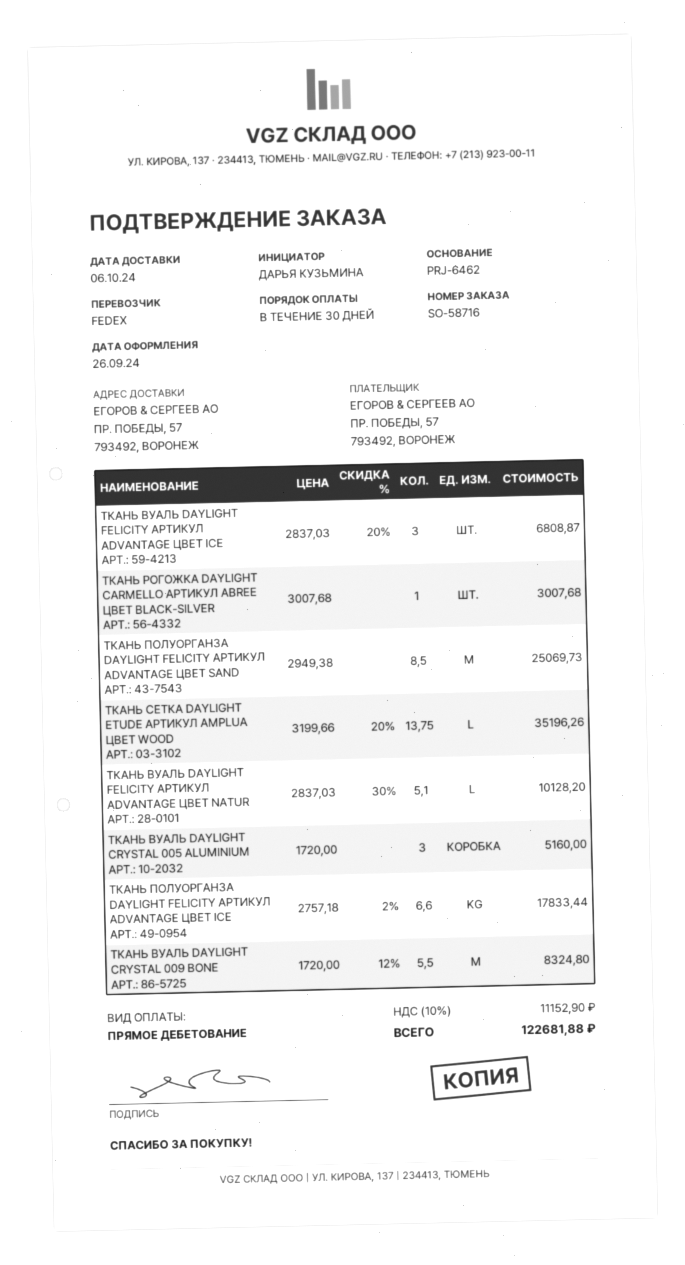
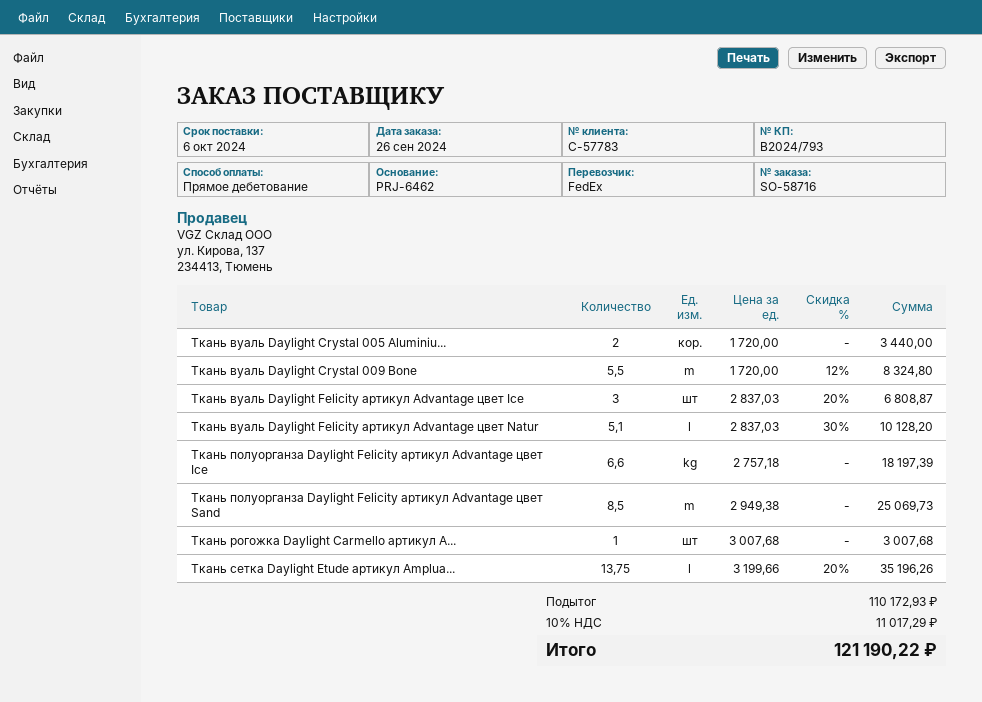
ТКАНЬ ВУАЛЬ DAYLIGHT CRYSTAL 005 ALUMINIUM: 3 x 1720.00 = 5160.00 -> 2 x 1720.00 = 3440.00
ТКАНЬ ПОЛУОРГАНЗА DAYLIGHT FELICITY АРТИКУЛ ADVANTAGE ЦВЕТ ICE: 6.6 x 2757.18 - 2% = 17833.44 -> 6.6 x 2757.18 = 18197.39
tax: 10% = 11152.90 -> 10% = 11017.29
total: 122681.88 -> 121190.22

